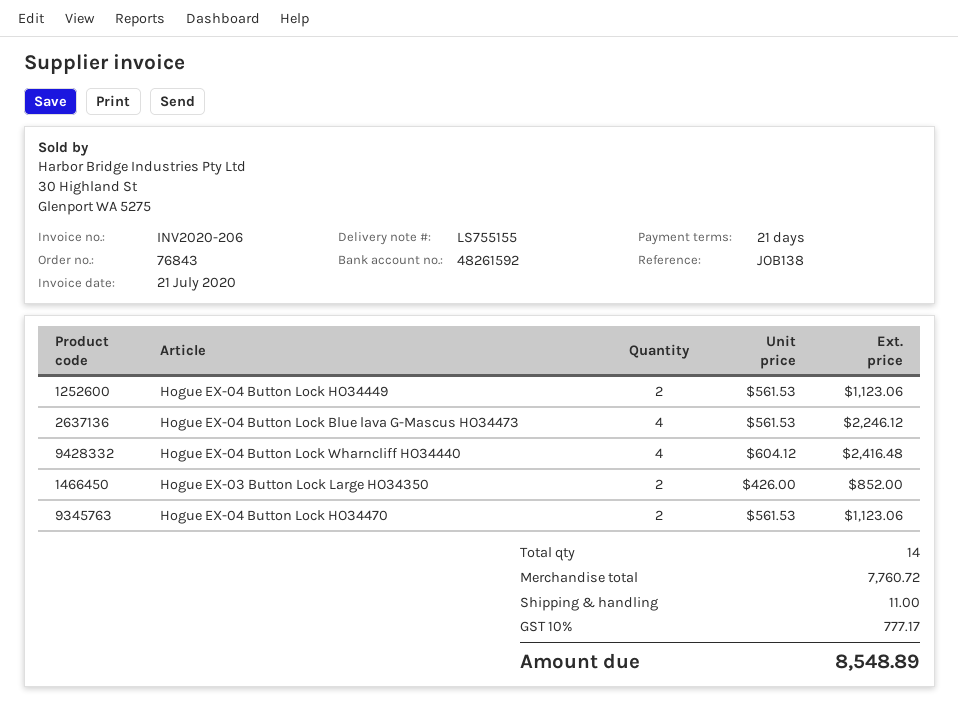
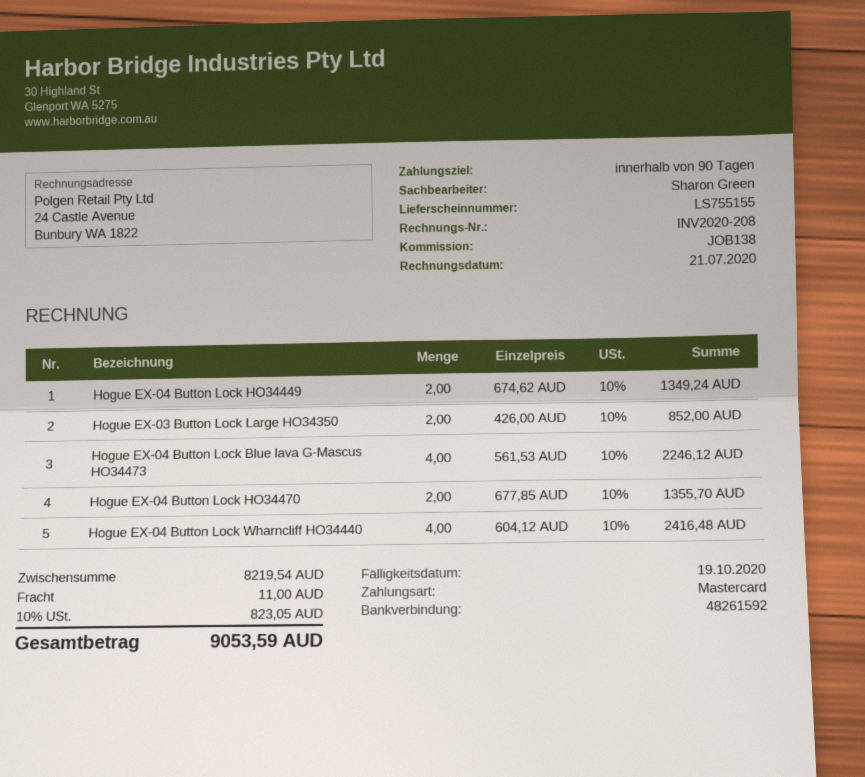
invoice number: INV2020-206 -> INV2020-208
payment terms: 21 days -> 90 days
Hogue EX-04 Button Lock HO34449: 2 x 561.53 = 1123.06 -> 2 x 674.62 = 1349.24
Hogue EX-04 Button Lock HO34470: 2 x 561.53 = 1123.06 -> 2 x 677.85 = 1355.70
subtotal: 7760.72 -> 8219.54
tax: 10% = 777.17 -> 10% = 823.05
total: 8548.89 -> 9053.59

